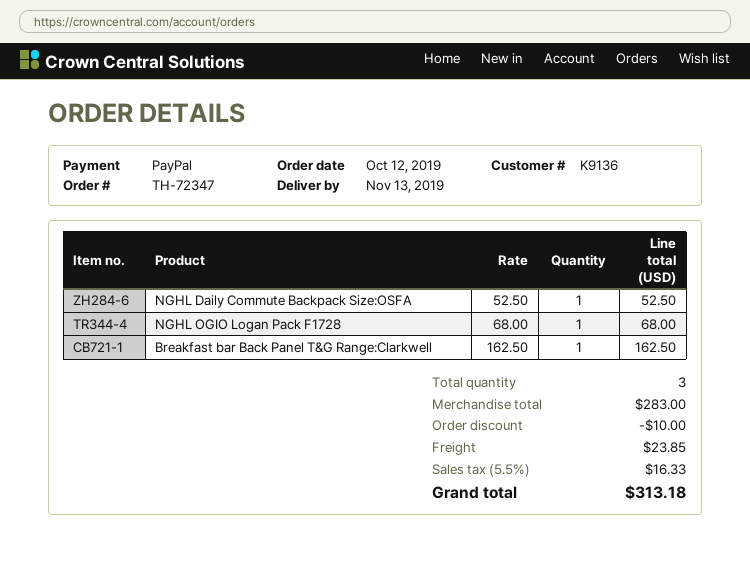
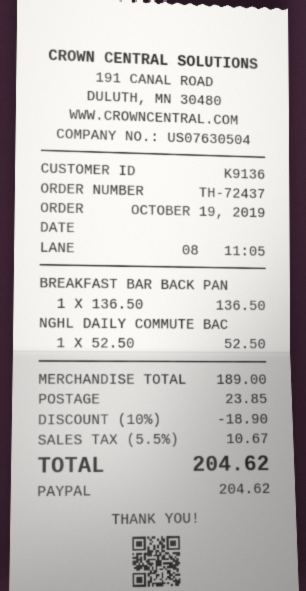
order number: TH-72347 -> TH-72437
order date: 2019-10-12 -> 2019-10-19
NGHL OGIO Logan Pack F1728: 1 x 68.00 = 68.00 -> none
Breakfast bar Back Panel T&G Range:Clarkwell: 1 x 162.50 = 162.50 -> 1 x 136.50 = 136.50
subtotal: 283.00 -> 189.00
discount: 10.00 -> 18.90
tax: 5.5% = 16.33 -> 5.5% = 10.67
total: 313.18 -> 204.62

